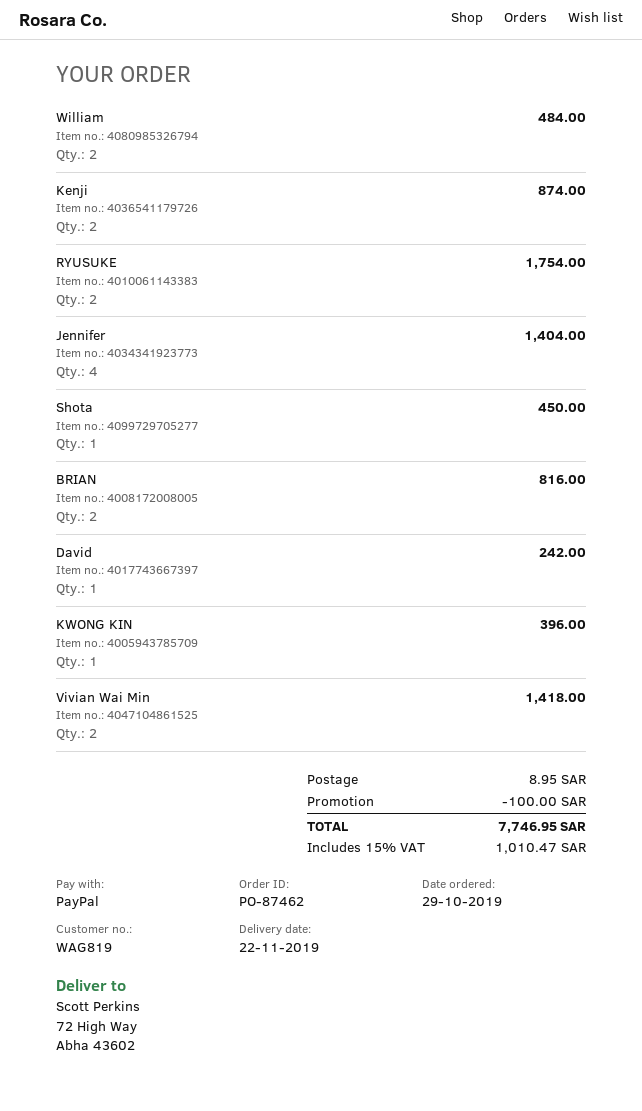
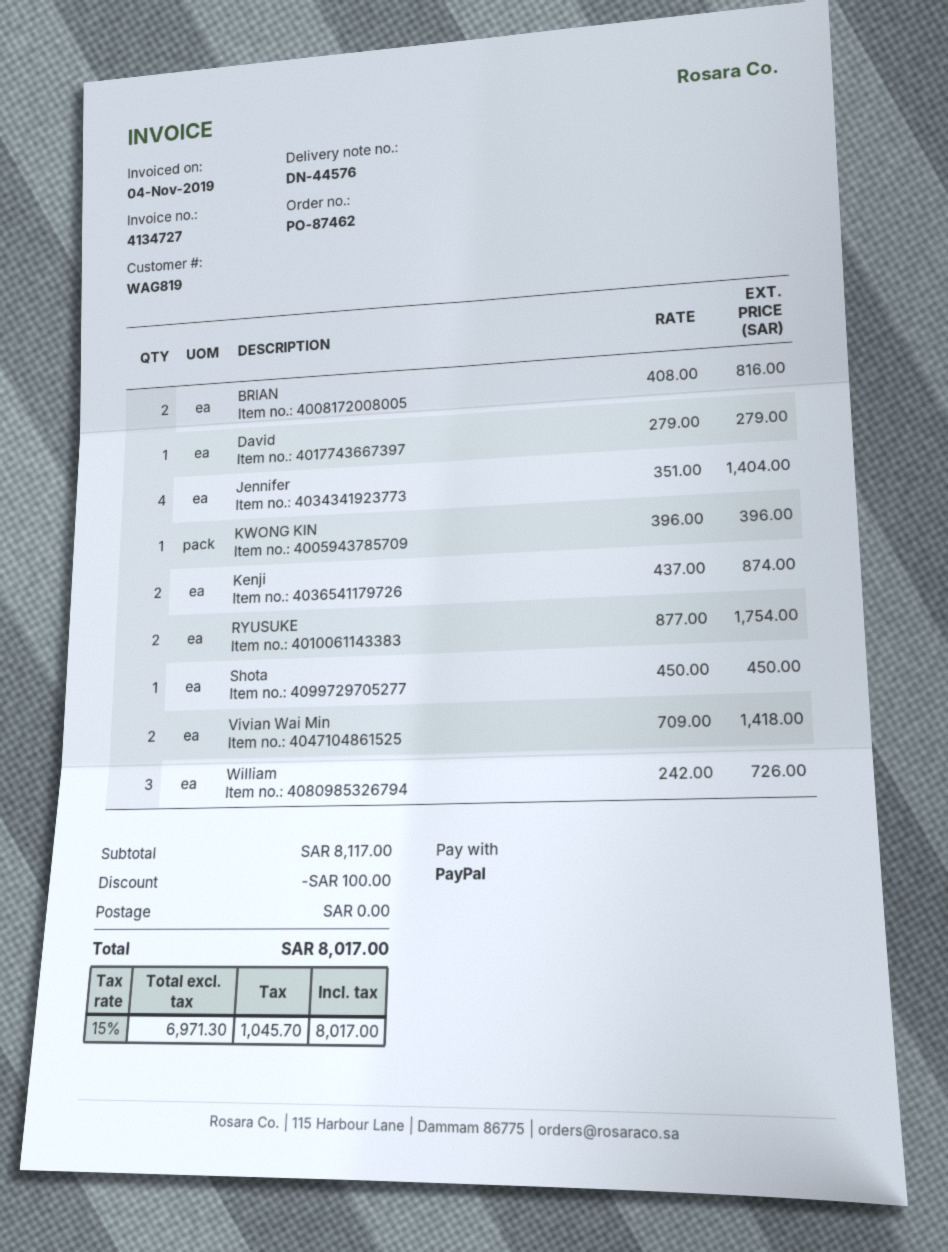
William: 2 for 484.00 -> 3 for 726.00
David: 1 for 242.00 -> 1 for 279.00
shipping: 8.95 -> 0.00
tax: 15% = 1010.47 -> 15% = 1045.70
total: 7746.95 -> 8017.00

